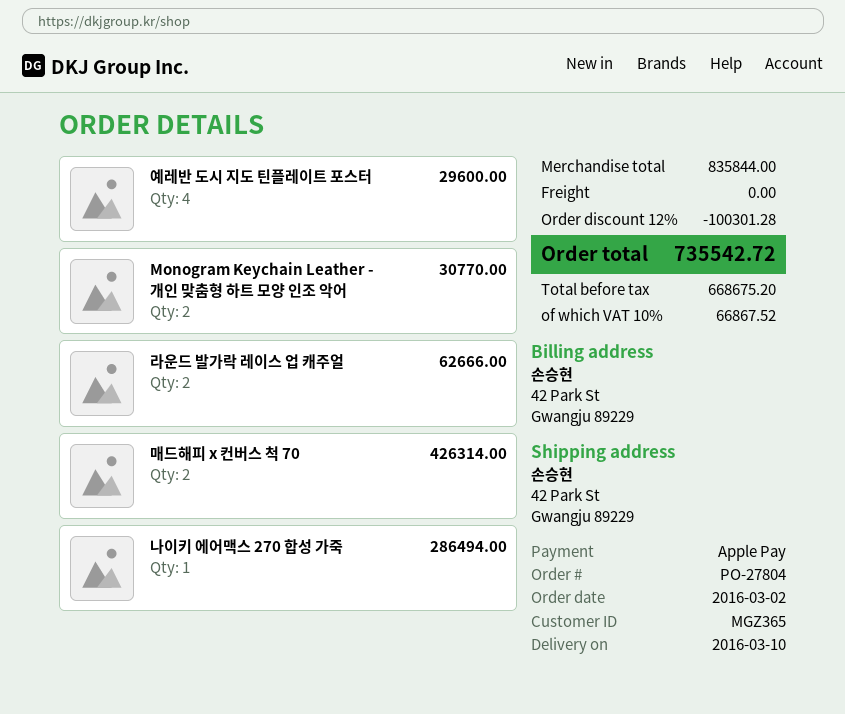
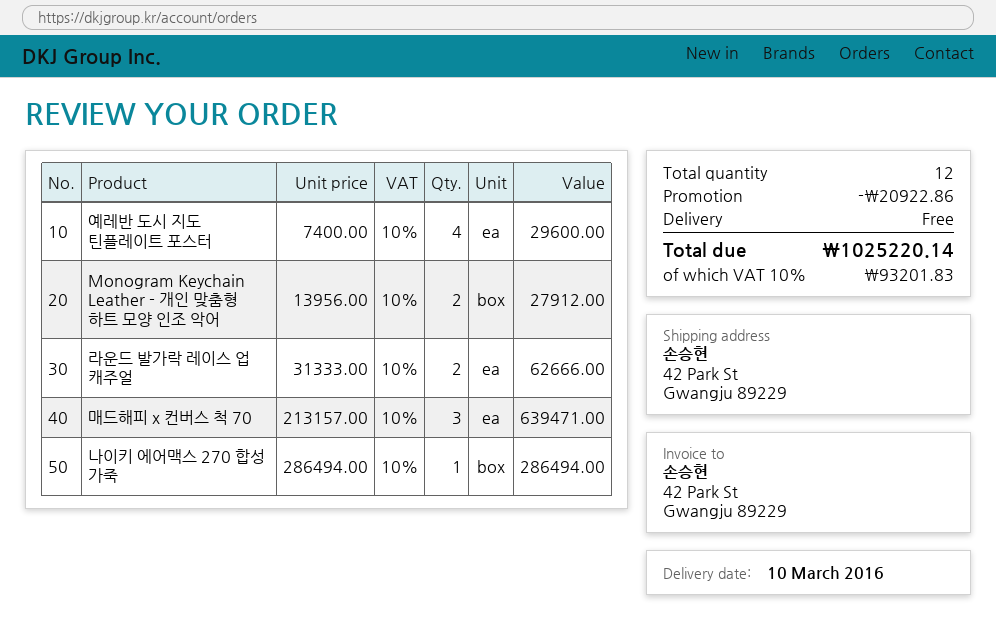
Monogram Keychain Leather - 개인 맞춤형 하트 모양 인조 악어: 2 for 30770.00 -> 2 for 27912.00
매드해피 x 컨버스 척 70: 2 for 426314.00 -> 3 for 639471.00
discount: 100301.28 -> 20922.86
tax: 10% = 66867.52 -> 10% = 93201.83
total: 735542.72 -> 1025220.14

